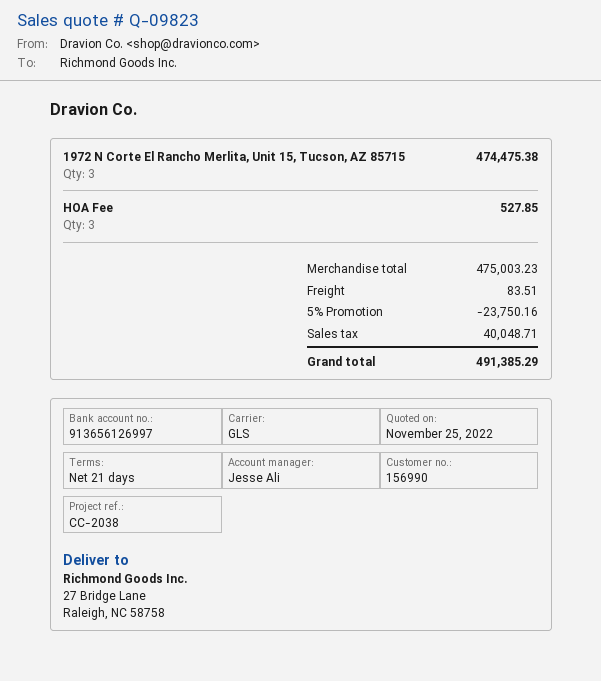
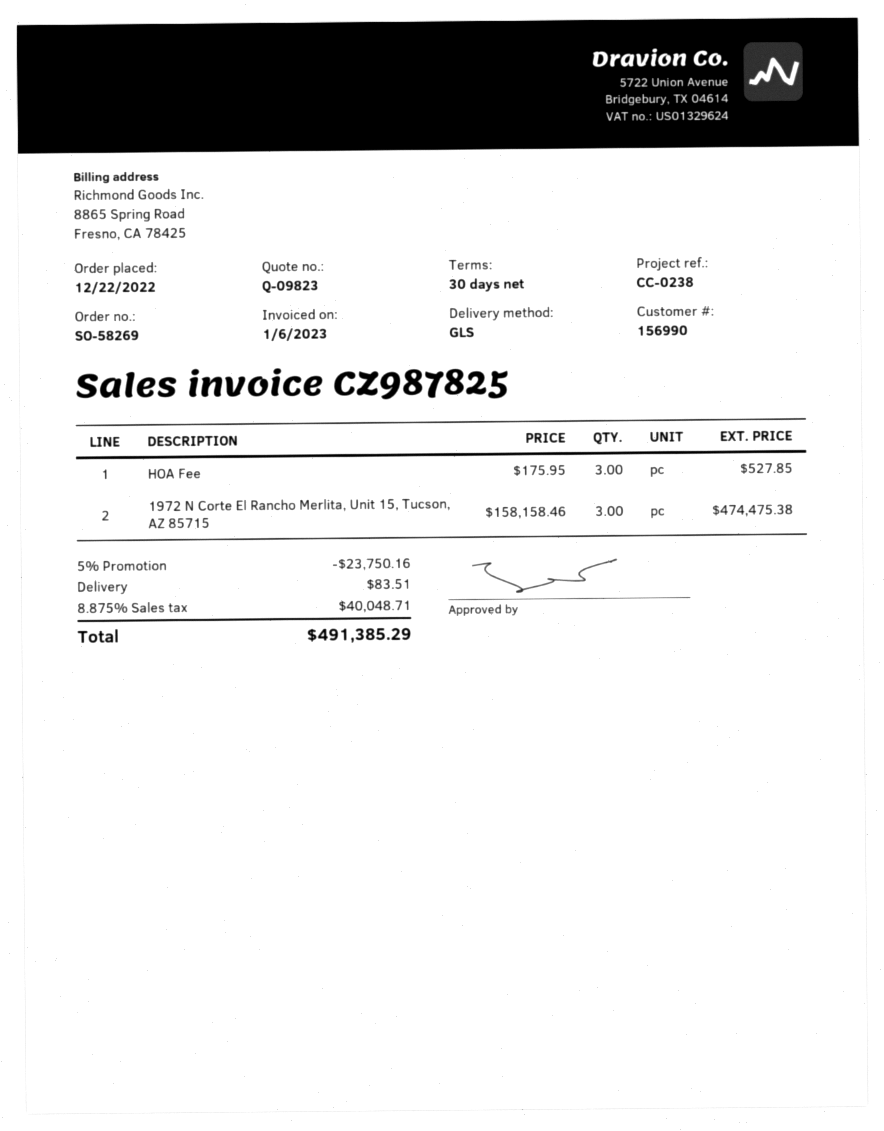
payment terms: 21 days -> 30 days
reference: CC-2038 -> CC-0238

